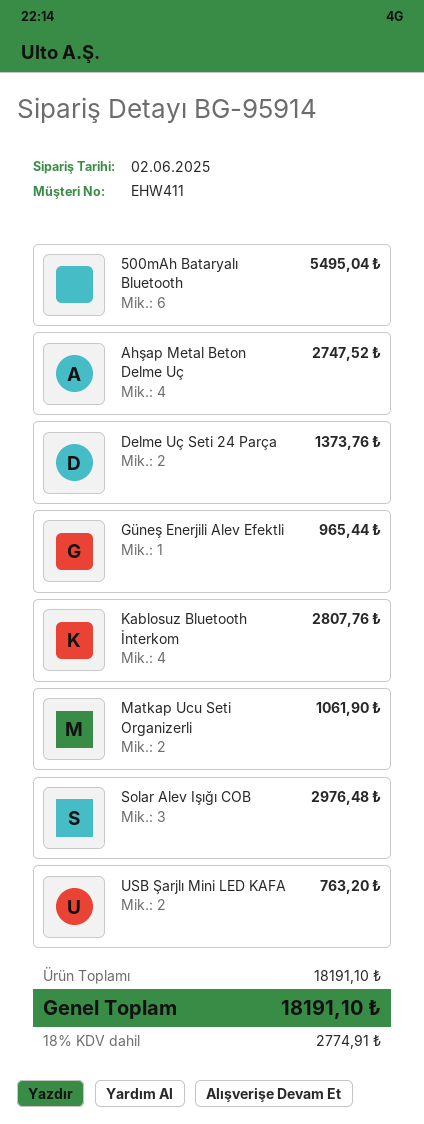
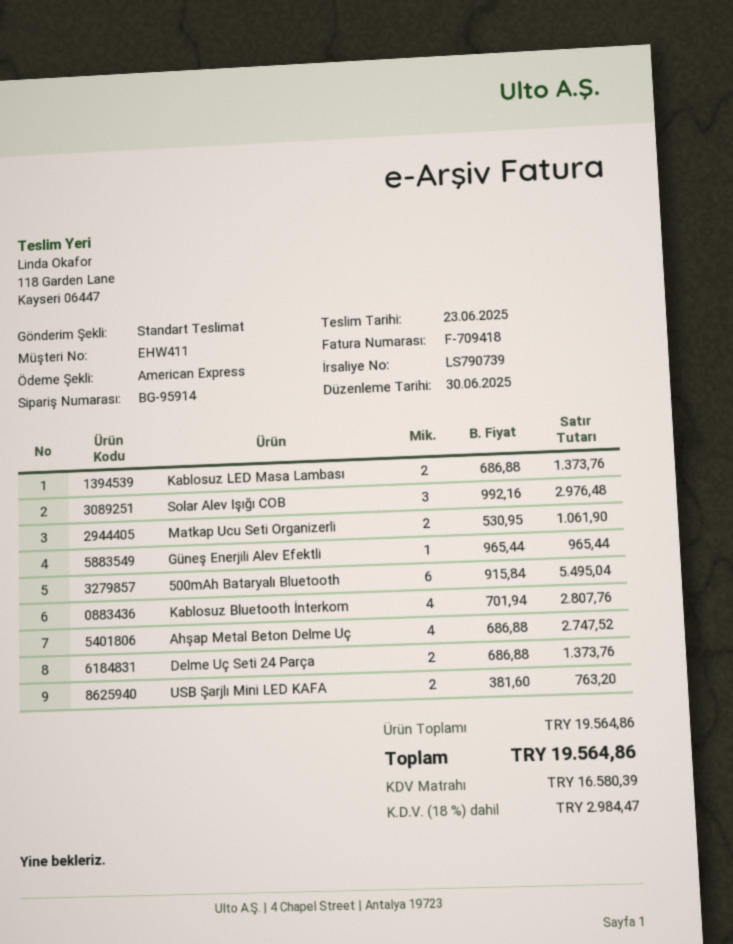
Kablosuz LED Masa Lambası: none -> 2 for 1373.76
subtotal: 18191.10 -> 19564.86
tax: 18% = 2774.91 -> 18% = 2984.47
total: 18191.10 -> 19564.86

